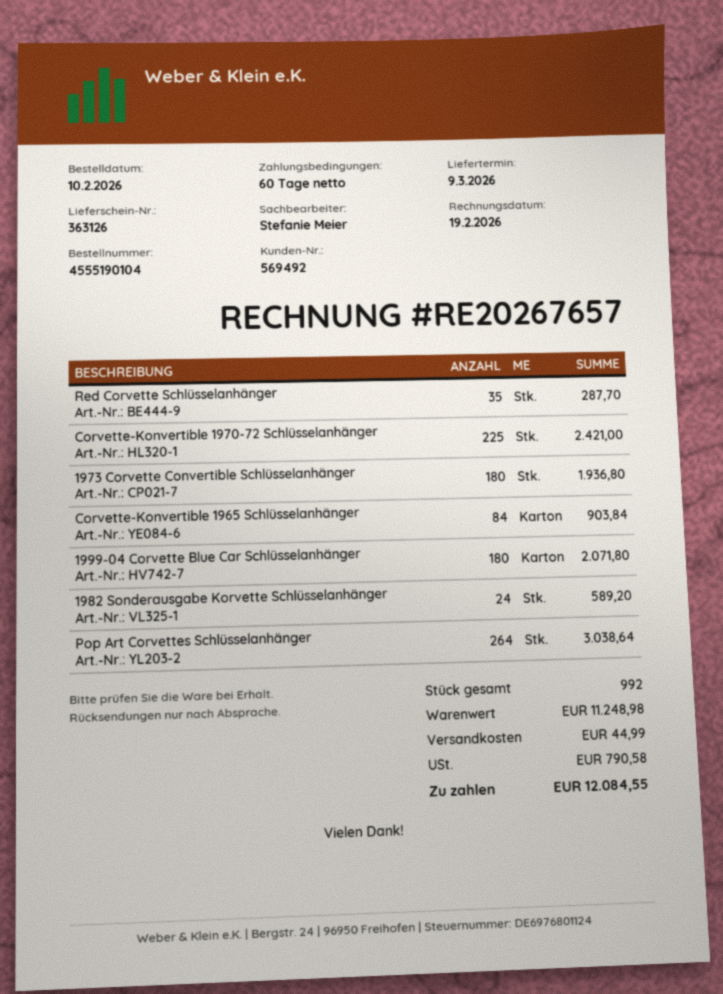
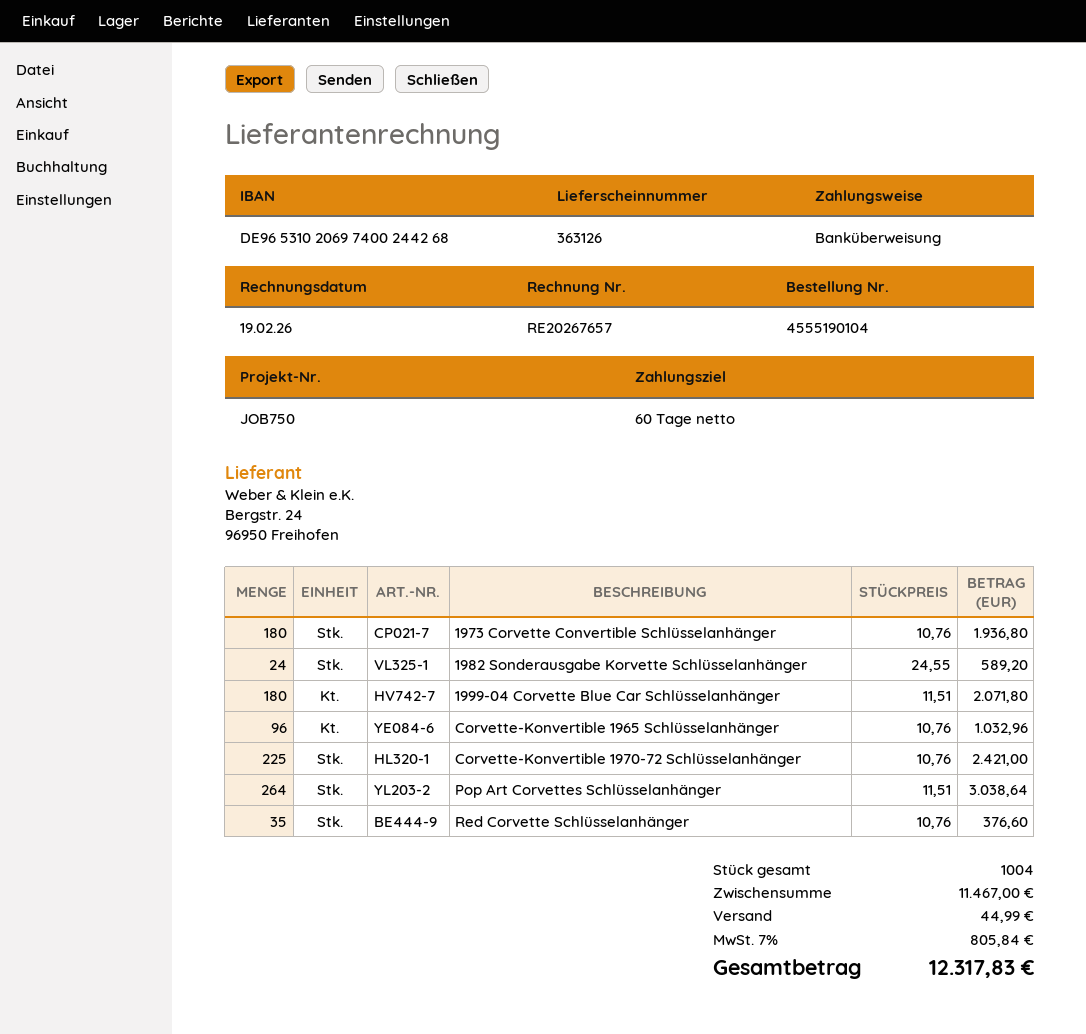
Red Corvette Schlüsselanhänger: 35 for 287.70 -> 35 for 376.60
Corvette-Konvertible 1965 Schlüsselanhänger: 84 for 903.84 -> 96 for 1032.96
total quantity: 992 -> 1004
subtotal: 11248.98 -> 11467.00
tax: 790.58 -> 805.84
total: 12084.55 -> 12317.83

